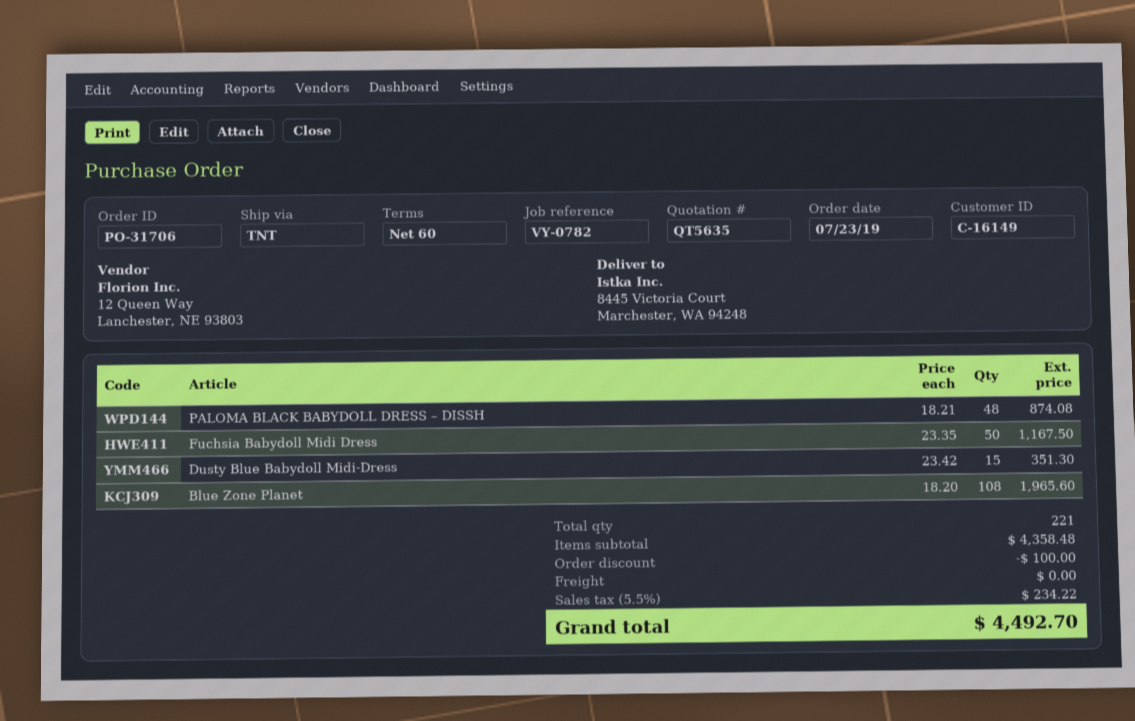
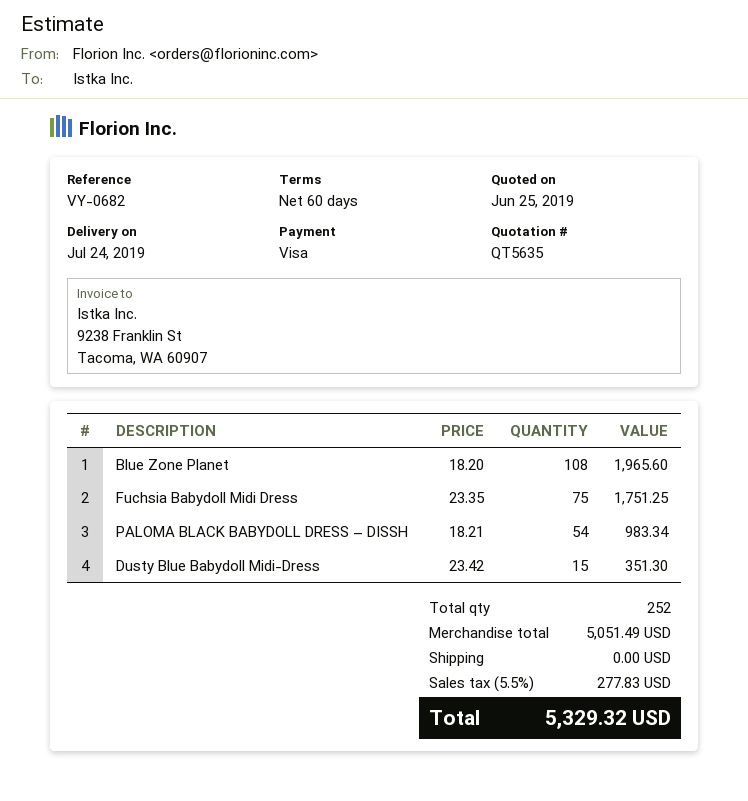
reference: VY-0782 -> VY-0682
PALOMA BLACK BABYDOLL DRESS – DISSH: 48 x 18.21 = 874.08 -> 54 x 18.21 = 983.34
Fuchsia Babydoll Midi Dress: 50 x 23.35 = 1167.50 -> 75 x 23.35 = 1751.25
total quantity: 221 -> 252
subtotal: 4358.48 -> 5051.49
discount: 100.00 -> none
tax: 5.5% = 234.22 -> 5.5% = 277.83
total: 4492.70 -> 5329.32

